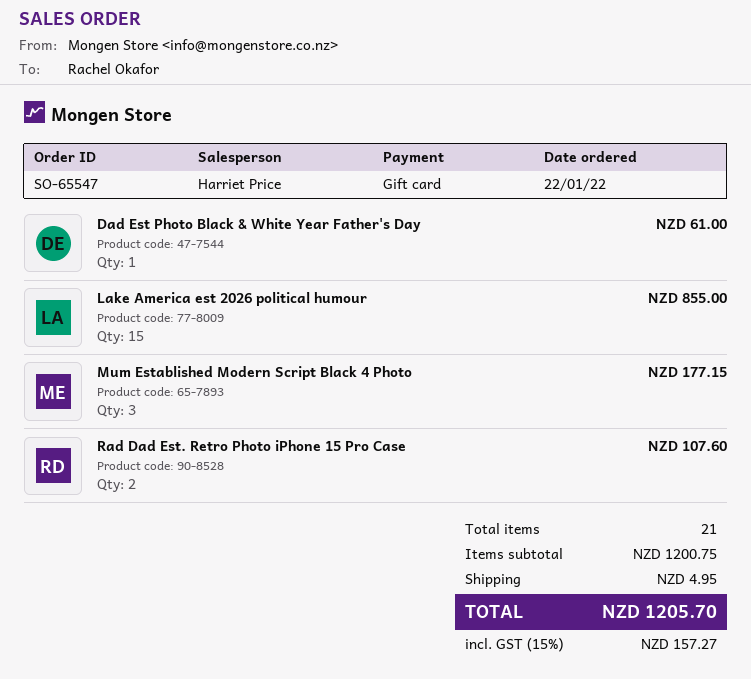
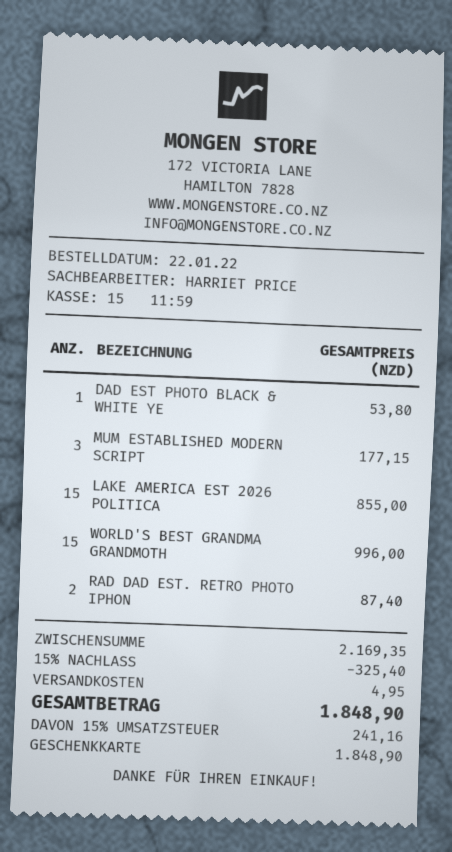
Dad Est Photo Black & White Year Father's Day: 1 for 61.00 -> 1 for 53.80
Rad Dad Est. Retro Photo iPhone 15 Pro Case: 2 for 107.60 -> 2 for 87.40
WORLD'S BEST GRANDMA GRANDMOTH: none -> 15 for 996.00
subtotal: 1200.75 -> 2169.35
discount: none -> 15% = 325.40
tax: 15% = 157.27 -> 15% = 241.16
total: 1205.70 -> 1848.90

